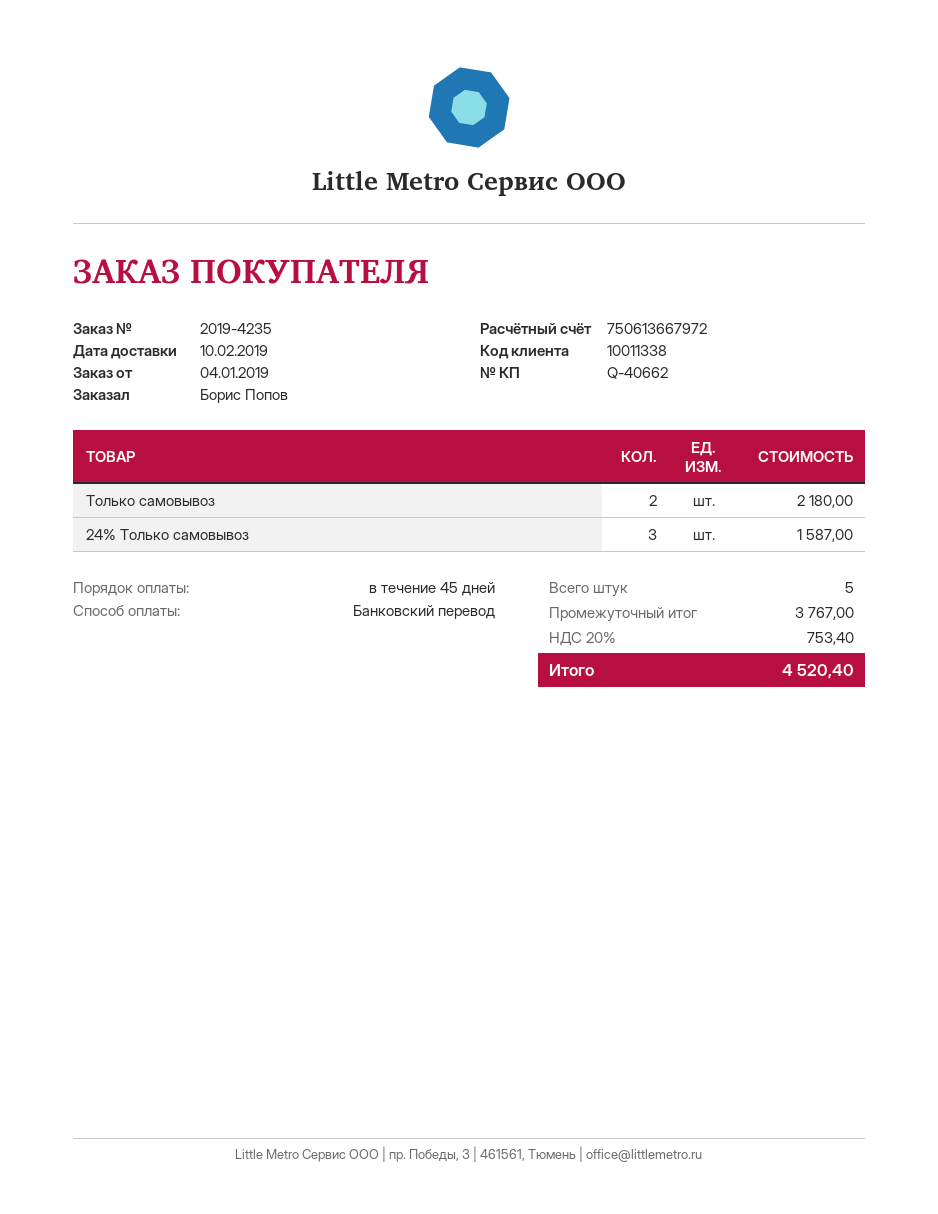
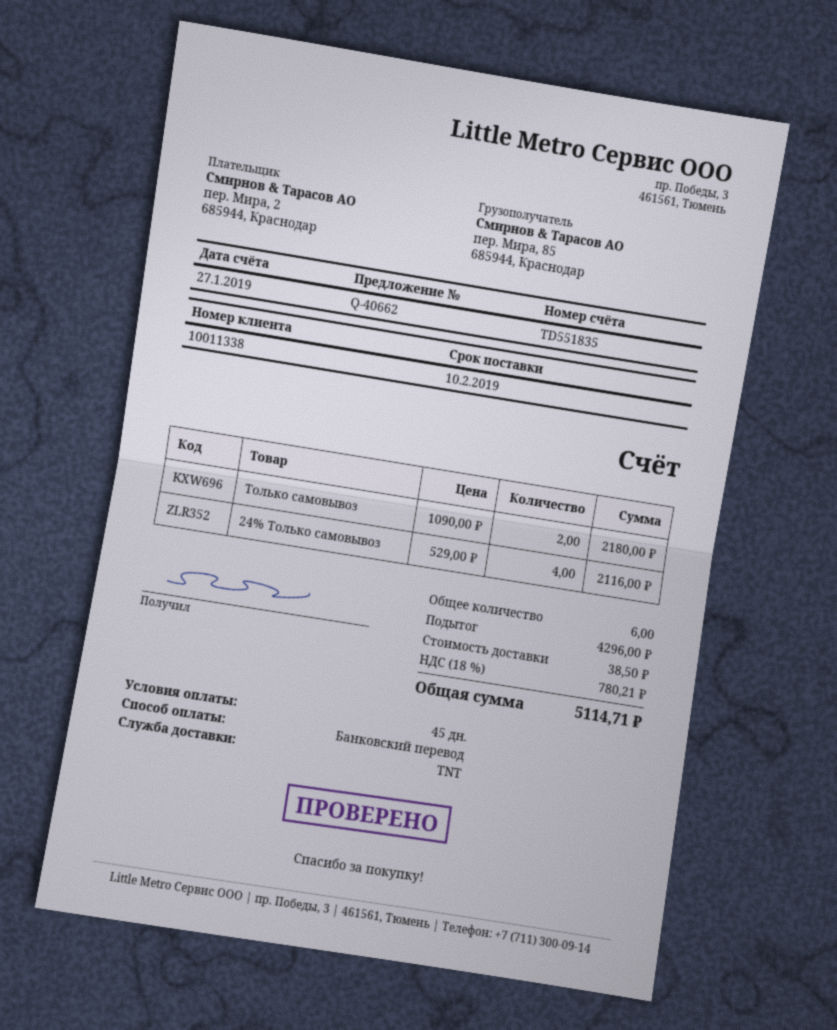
24% Только самовывоз: 3 for 1587.00 -> 4 for 2116.00
total quantity: 5 -> 6
subtotal: 3767.00 -> 4296.00
shipping: none -> 38.50
tax: 20% = 753.40 -> 18% = 780.21
total: 4520.40 -> 5114.71

